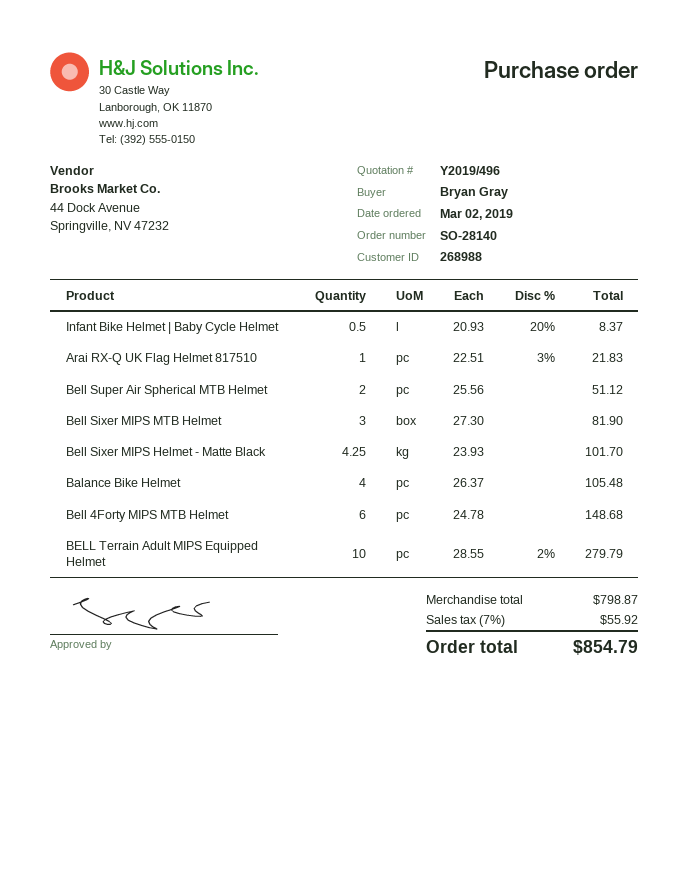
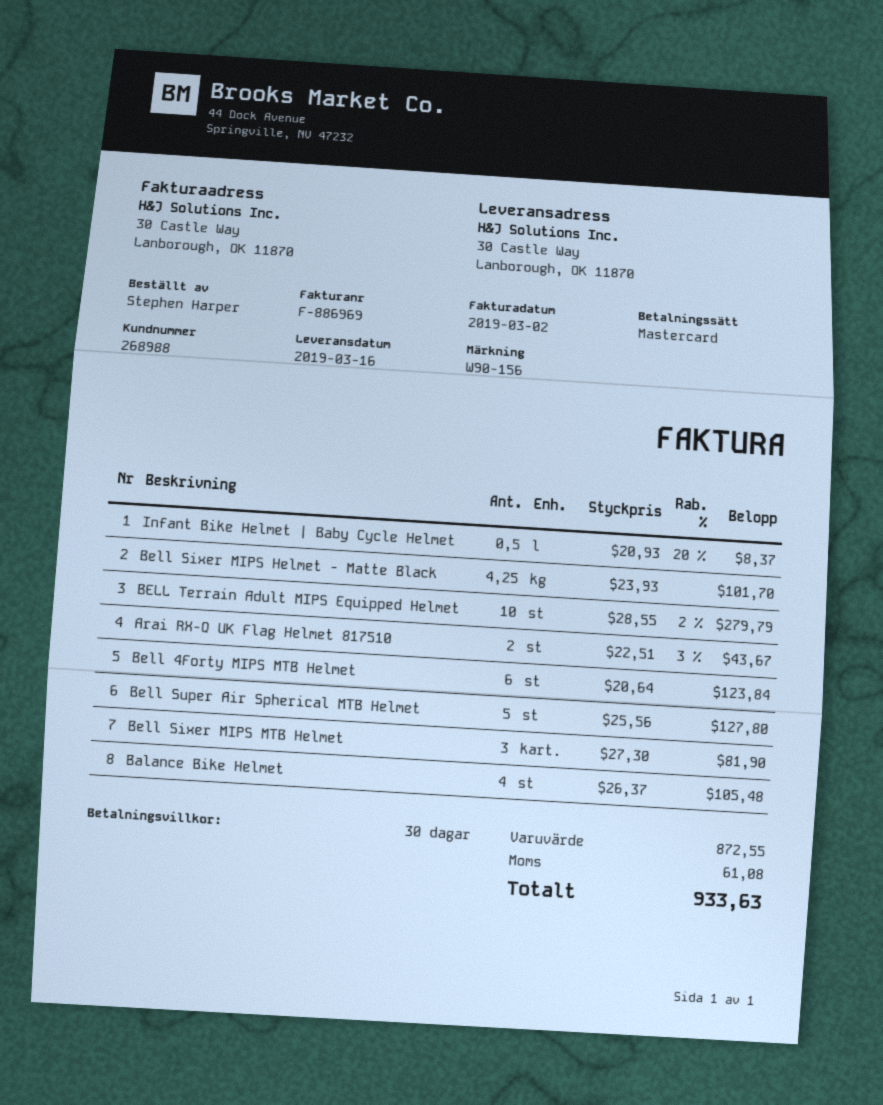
ordered by: Bryan Gray -> Stephen Harper
Arai RX-Q UK Flag Helmet 817510: 1 x 22.51 - 3% = 21.83 -> 2 x 22.51 - 3% = 43.67
Bell Super Air Spherical MTB Helmet: 2 x 25.56 = 51.12 -> 5 x 25.56 = 127.80
Bell 4Forty MIPS MTB Helmet: 6 x 24.78 = 148.68 -> 6 x 20.64 = 123.84
subtotal: 798.87 -> 872.55
tax: 55.92 -> 61.08
total: 854.79 -> 933.63

